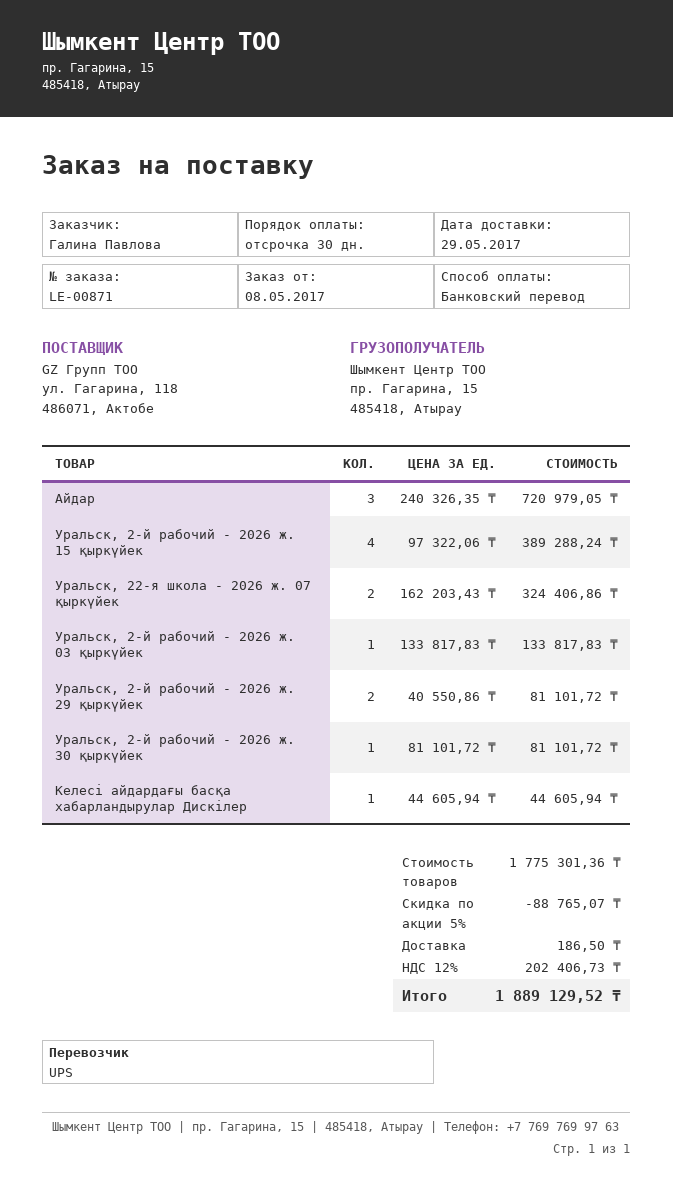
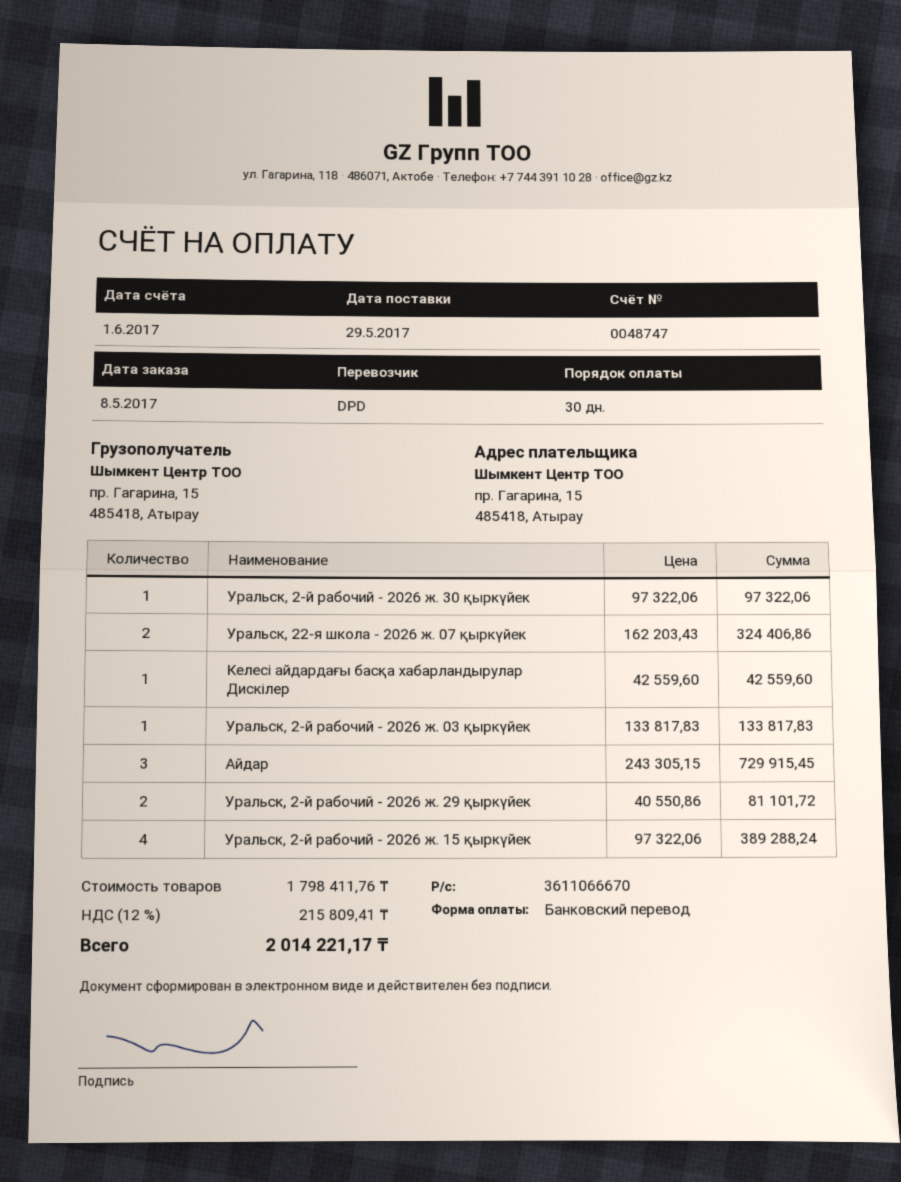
shipping method: UPS -> DPD
Айдар: 3 x 240326.35 = 720979.05 -> 3 x 243305.15 = 729915.45
Уральск, 2-й рабочий - 2026 ж. 30 қыркүйек: 1 x 81101.72 = 81101.72 -> 1 x 97322.06 = 97322.06
Келесі айдардағы басқа хабарландырулар Дискілер: 1 x 44605.94 = 44605.94 -> 1 x 42559.60 = 42559.60
subtotal: 1775301.36 -> 1798411.76
discount: 5% = 88765.07 -> none
shipping: 186.50 -> none
tax: 12% = 202406.73 -> 12% = 215809.41
total: 1889129.52 -> 2014221.17

